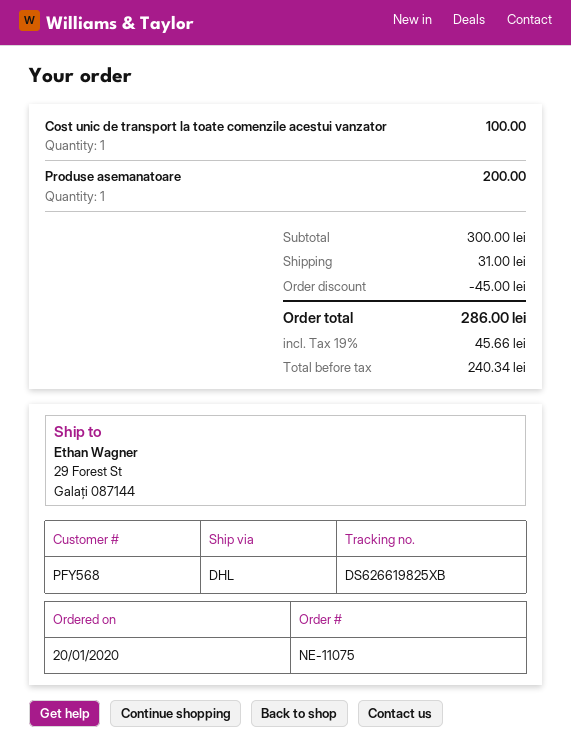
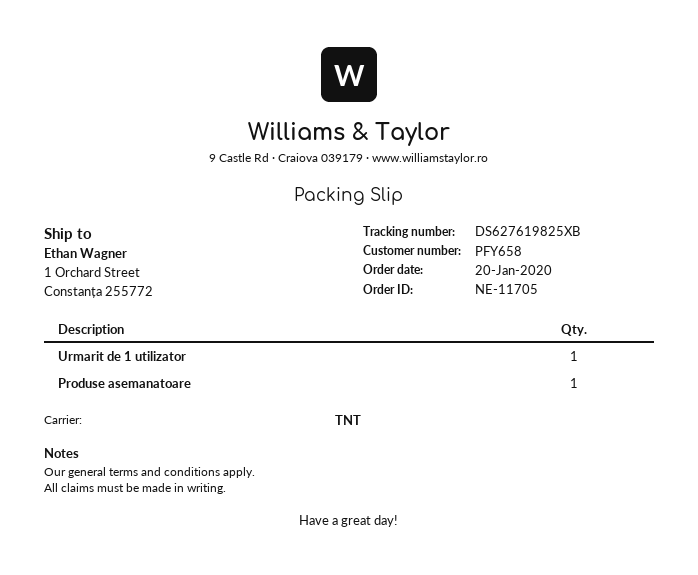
order number: NE-11075 -> NE-11705
customer number: PFY568 -> PFY658
shipping method: DHL -> TNT
tracking number: DS626619825XB -> DS627619825XB
ship to: 29 Forest St, Galați 087144 -> 1 Orchard Street, Constanța 255772
Cost unic de transport la toate comenzile acestui vanzator: 1 -> none
Urmarit de 1 utilizator: none -> 1

